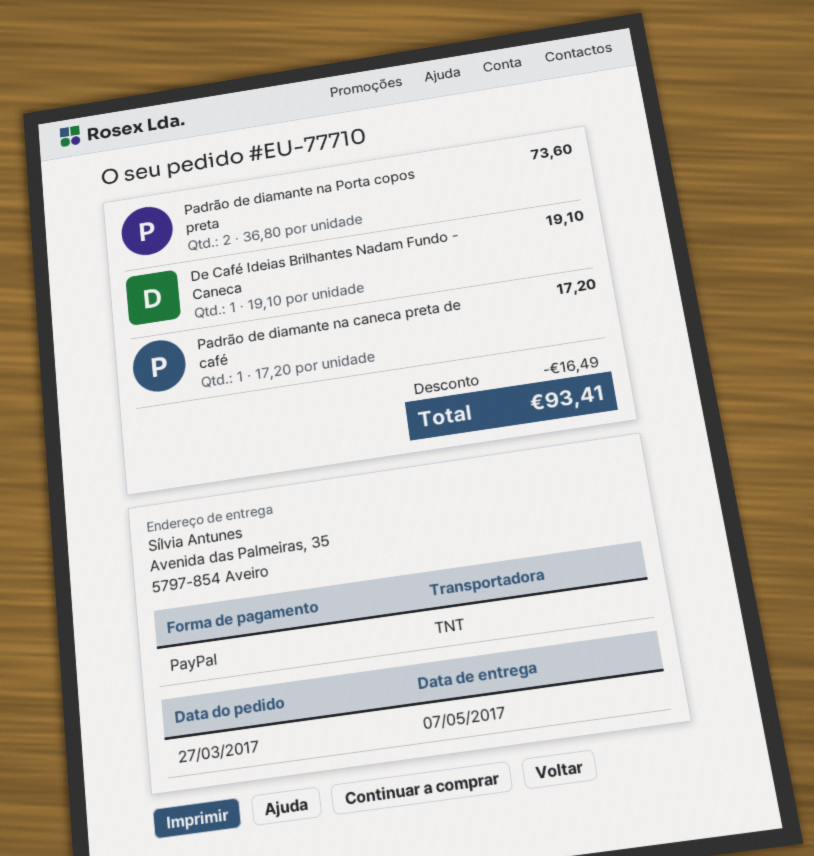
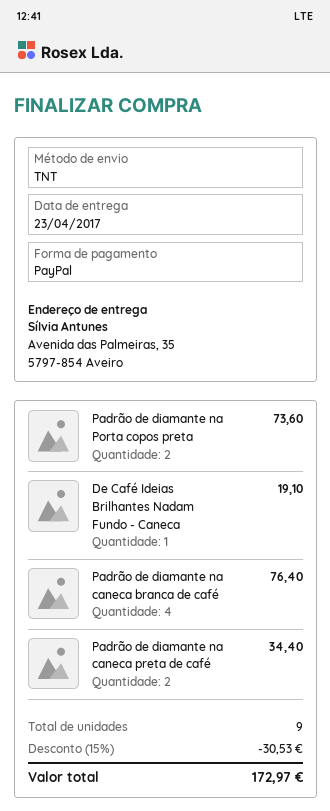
delivery date: 2017-05-07 -> 2017-04-23
Padrão de diamante na caneca preta de café: 1 for 17.20 -> 2 for 34.40
Padrão de diamante na caneca branca de café: none -> 4 for 76.40
discount: 16.49 -> 30.53
total: 93.41 -> 172.97

